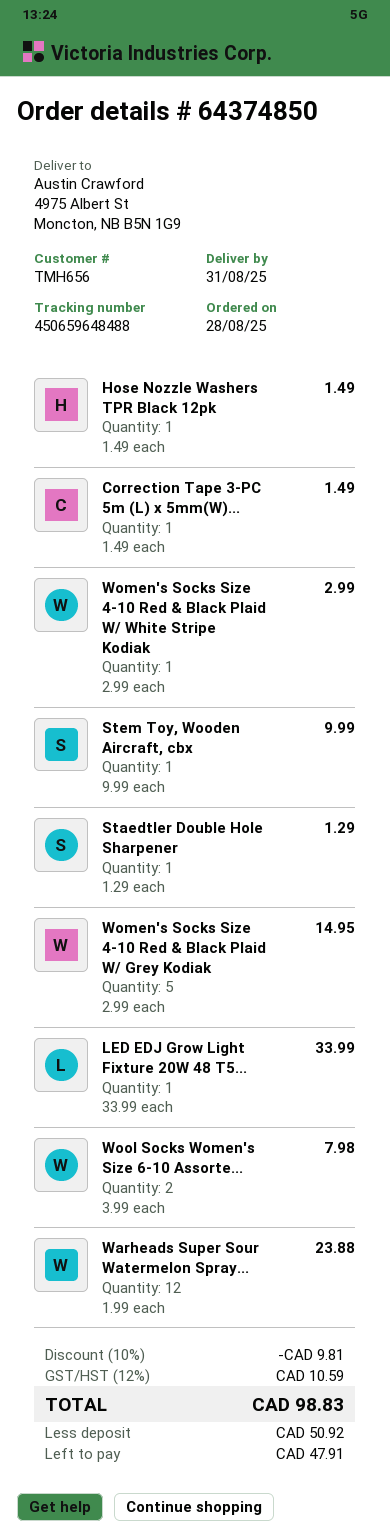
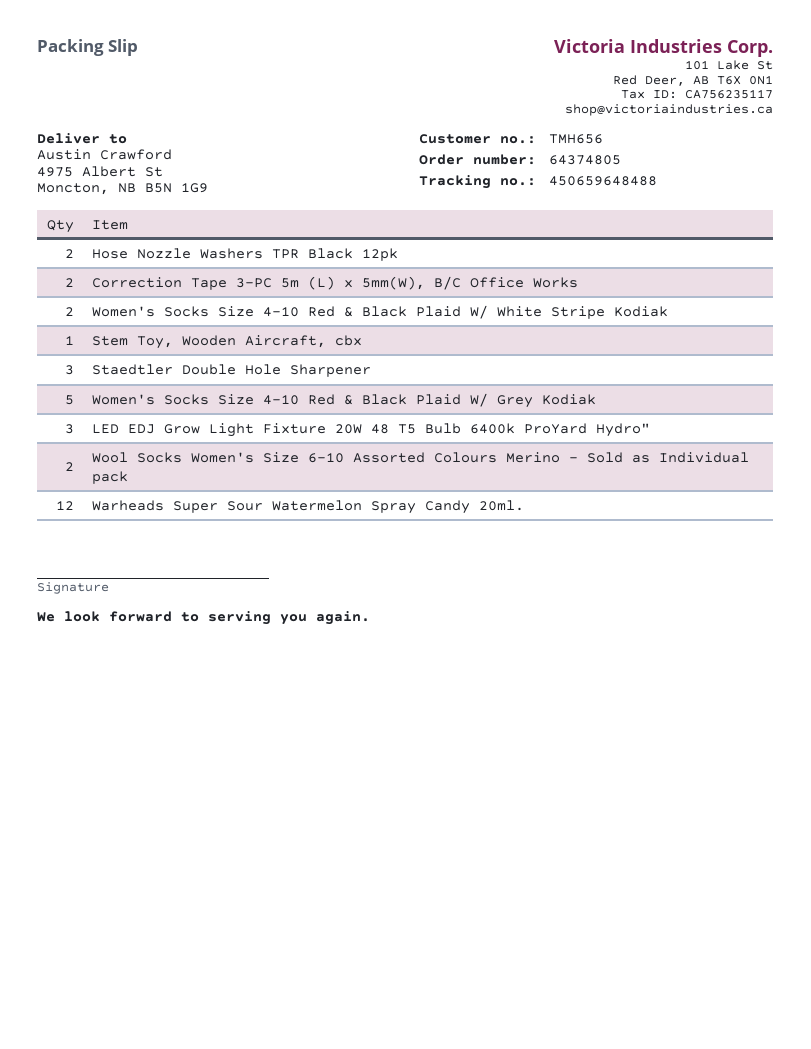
order number: 64374850 -> 64374805
Hose Nozzle Washers TPR Black 12pk: 1 -> 2
Correction Tape 3-PC 5m (L) x 5mm(W)...: 1 -> 2
Women's Socks Size 4-10 Red & Black Plaid W/ White Stripe Kodiak: 1 -> 2
Staedtler Double Hole Sharpener: 1 -> 3
LED EDJ Grow Light Fixture 20W 48 T5...: 1 -> 3

